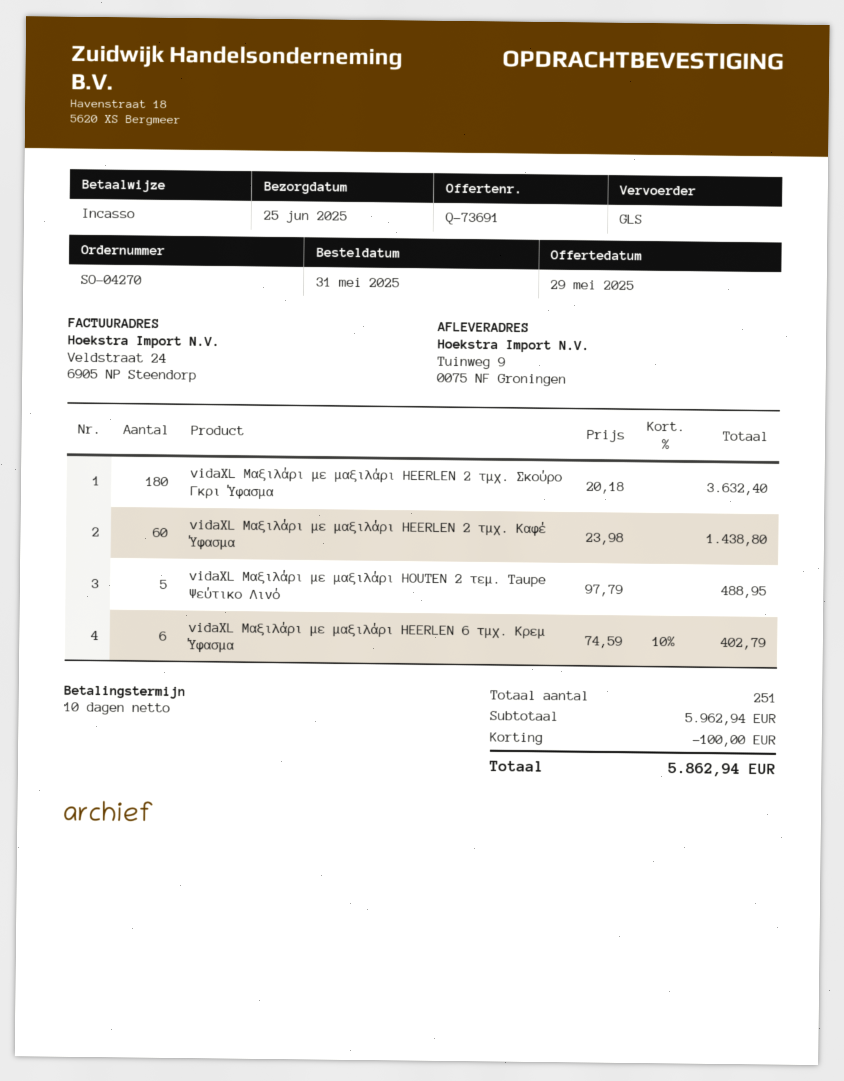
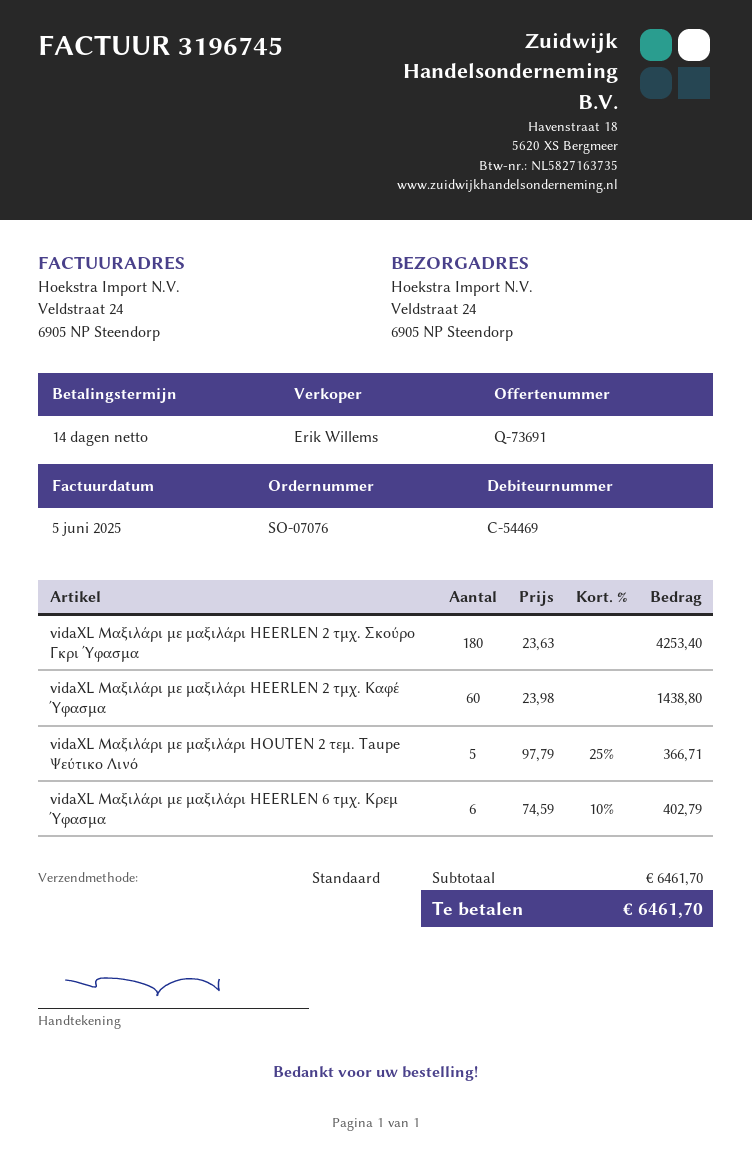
order number: SO-04270 -> SO-07076
payment terms: 10 days -> 14 days
shipping method: GLS -> standard
ship to: Tuinweg 9, 0075 NF Groningen -> Veldstraat 24, 6905 NP Steendorp
vidaXL Μαξιλάρι με μαξιλάρι HEERLEN 2 τμχ. Σκούρο Γκρι Ύφασμα: 180 x 20.18 = 3632.40 -> 180 x 23.63 = 4253.40
vidaXL Μαξιλάρι με μαξιλάρι HOUTEN 2 τεμ. Taupe Ψεύτικο Λινό: 5 x 97.79 = 488.95 -> 5 x 97.79 - 25% = 366.71
subtotal: 5962.94 -> 6461.70
discount: 100.00 -> none
total: 5862.94 -> 6461.70

